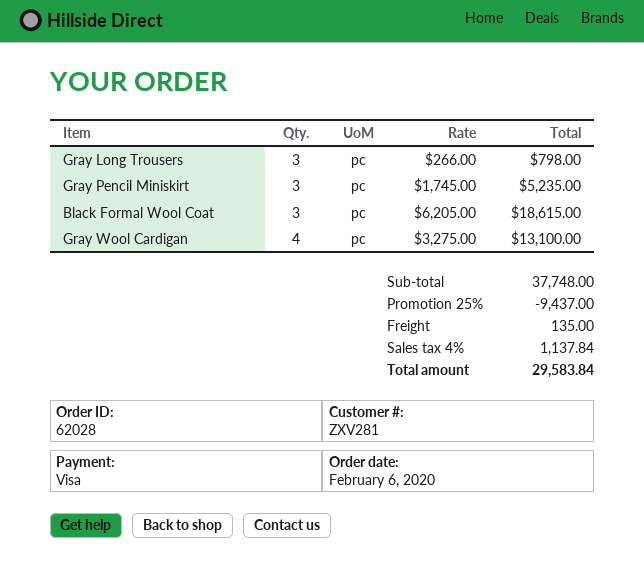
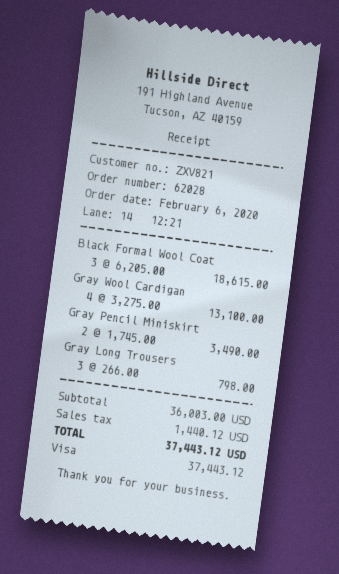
customer number: ZXV281 -> ZXV821
Gray Pencil Miniskirt: 3 x 1745.00 = 5235.00 -> 2 x 1745.00 = 3490.00
subtotal: 37748.00 -> 36003.00
discount: 25% = 9437.00 -> none
shipping: 135.00 -> none
tax: 1137.84 -> 1440.12
total: 29583.84 -> 37443.12

